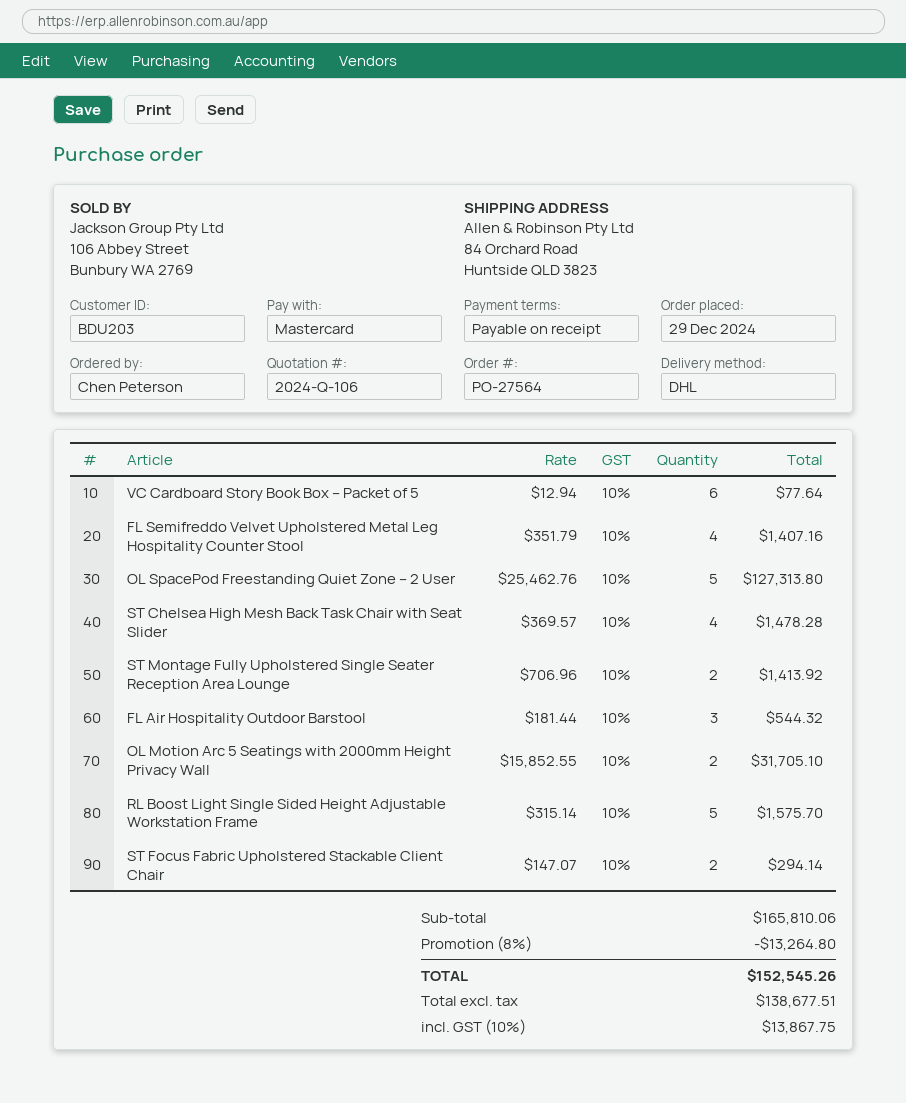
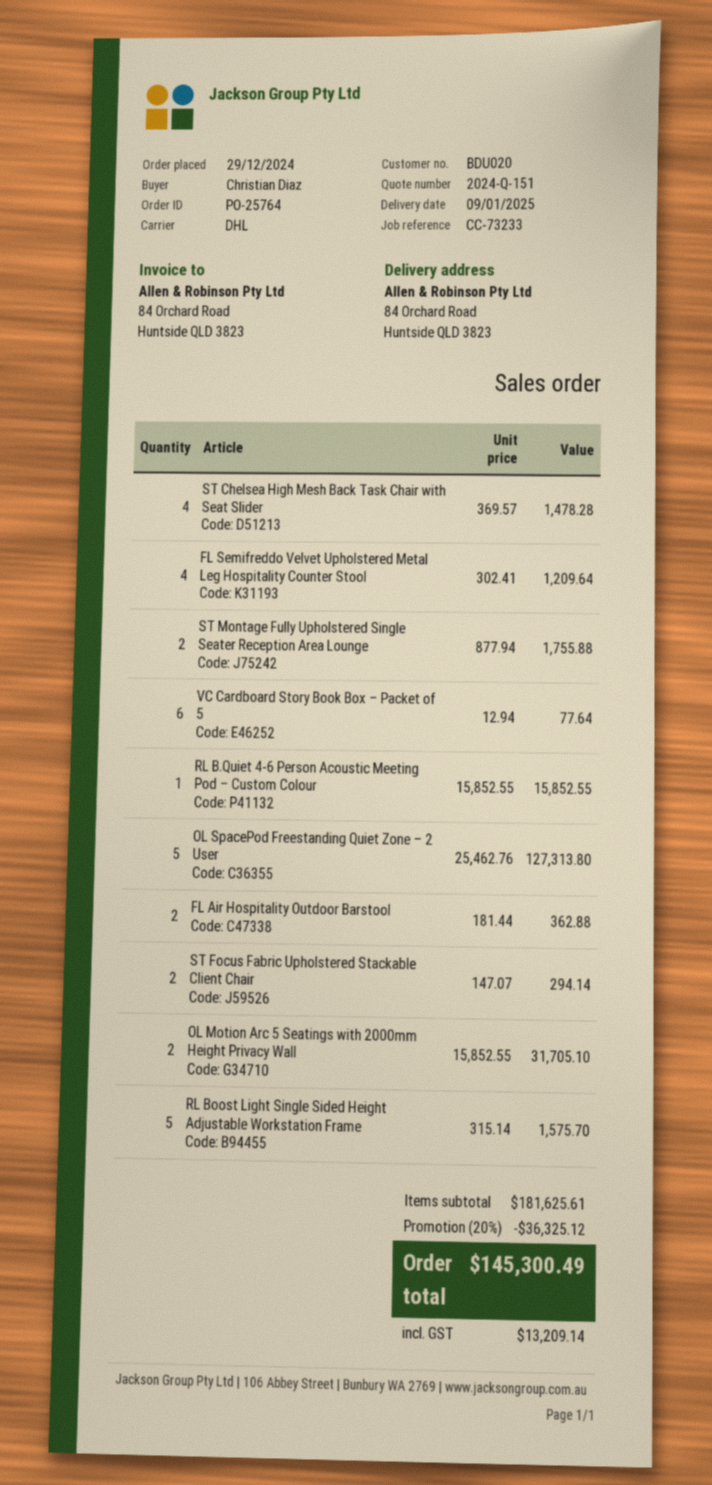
quote number: 2024-Q-106 -> 2024-Q-151
order number: PO-27564 -> PO-25764
customer number: BDU203 -> BDU020
ordered by: Chen Peterson -> Christian Diaz
FL Semifreddo Velvet Upholstered Metal Leg Hospitality Counter Stool: 4 x 351.79 = 1407.16 -> 4 x 302.41 = 1209.64
ST Montage Fully Upholstered Single Seater Reception Area Lounge: 2 x 706.96 = 1413.92 -> 2 x 877.94 = 1755.88
FL Air Hospitality Outdoor Barstool: 3 x 181.44 = 544.32 -> 2 x 181.44 = 362.88
RL B.Quiet 4-6 Person Acoustic Meeting Pod – Custom Colour: none -> 1 x 15852.55 = 15852.55
subtotal: 165810.06 -> 181625.61
discount: 8% = 13264.80 -> 20% = 36325.12
tax: 13867.75 -> 13209.14
total: 152545.26 -> 145300.49

